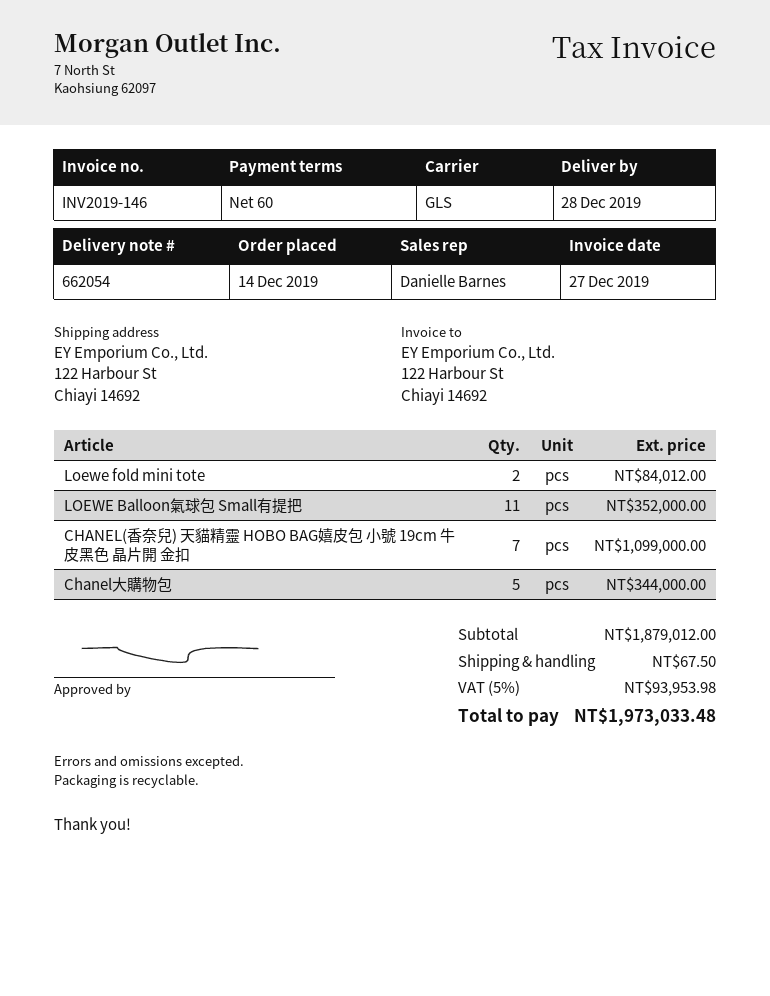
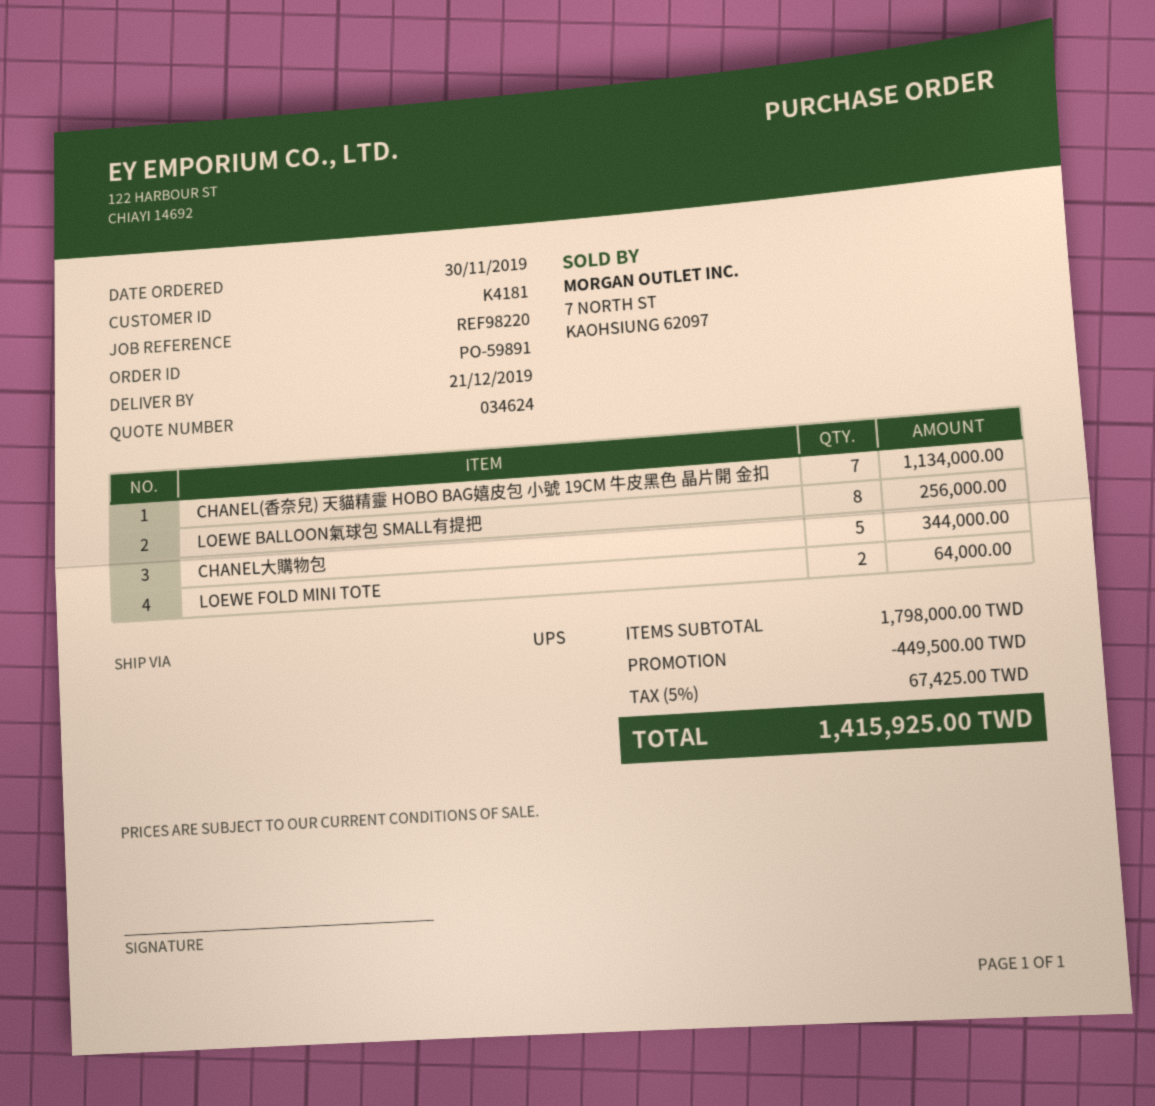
order date: 2019-12-14 -> 2019-11-30
delivery date: 2019-12-28 -> 2019-12-21
shipping method: GLS -> UPS
Loewe fold mini tote: 2 for 84012.00 -> 2 for 64000.00
LOEWE Balloon氣球包 Small有提把: 11 for 352000.00 -> 8 for 256000.00
CHANEL(香奈兒) 天貓精靈 HOBO BAG嬉皮包 小號 19cm 牛皮黑色 晶片開 金扣: 7 for 1099000.00 -> 7 for 1134000.00
subtotal: 1879012.00 -> 1798000.00
discount: none -> 449500.00
shipping: 67.50 -> none
tax: 5% = 93953.98 -> 5% = 67425.00
total: 1973033.48 -> 1415925.00

